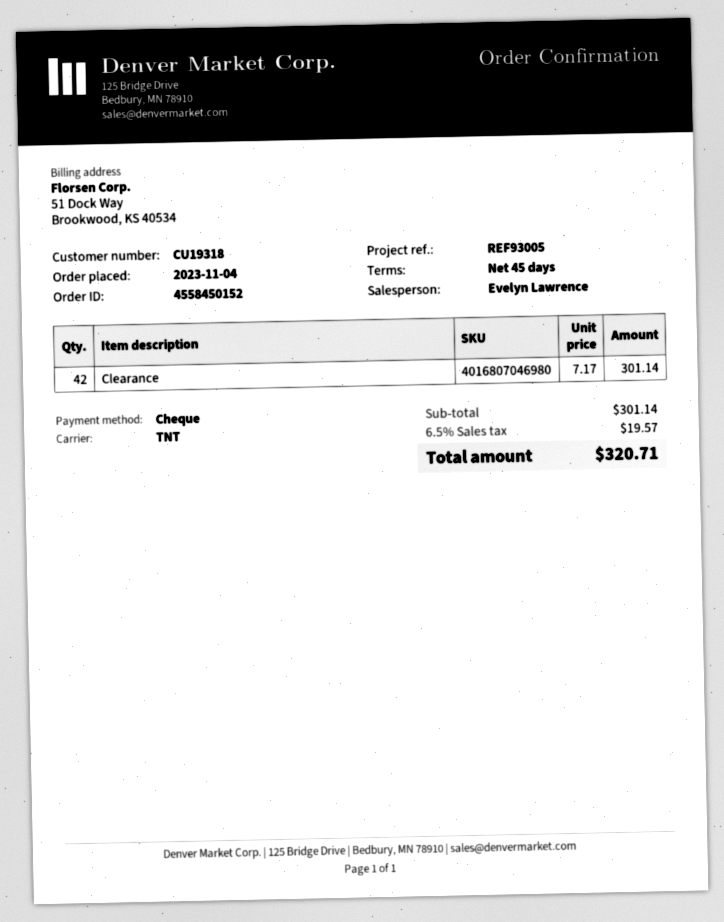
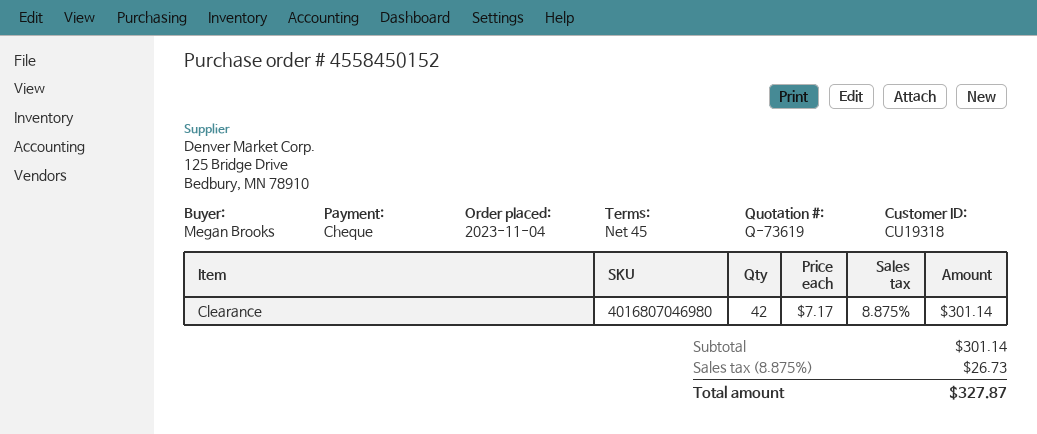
tax: 6.5% = 19.57 -> 8.875% = 26.73
total: 320.71 -> 327.87

